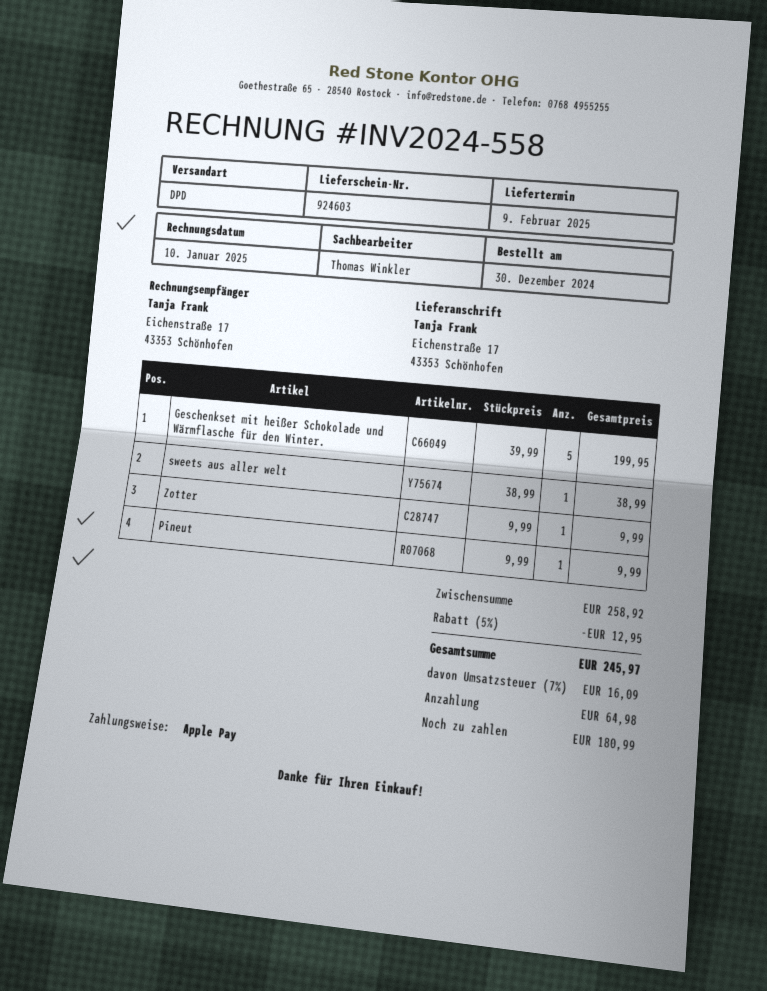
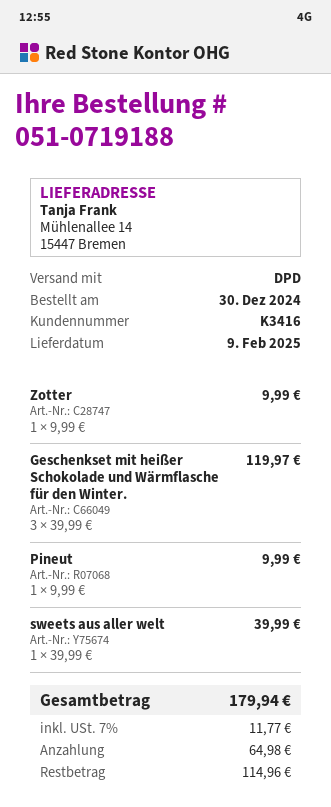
ship to: Eichenstraße 17, 43353 Schönhofen -> Mühlenallee 14, 15447 Bremen
Geschenkset mit heißer Schokolade und Wärmflasche für den Winter.: 5 x 39.99 = 199.95 -> 3 x 39.99 = 119.97
sweets aus aller welt: 1 x 38.99 = 38.99 -> 1 x 39.99 = 39.99
discount: 5% = 12.95 -> none
tax: 7% = 16.09 -> 7% = 11.77
total: 245.97 -> 179.94
balance: 180.99 -> 114.96

